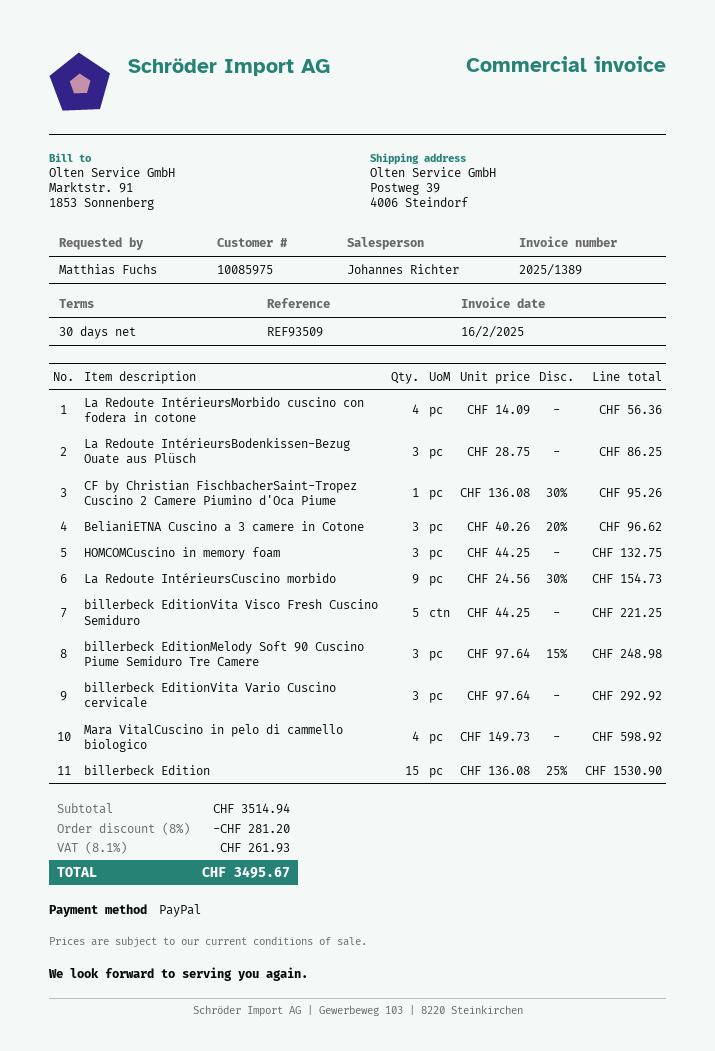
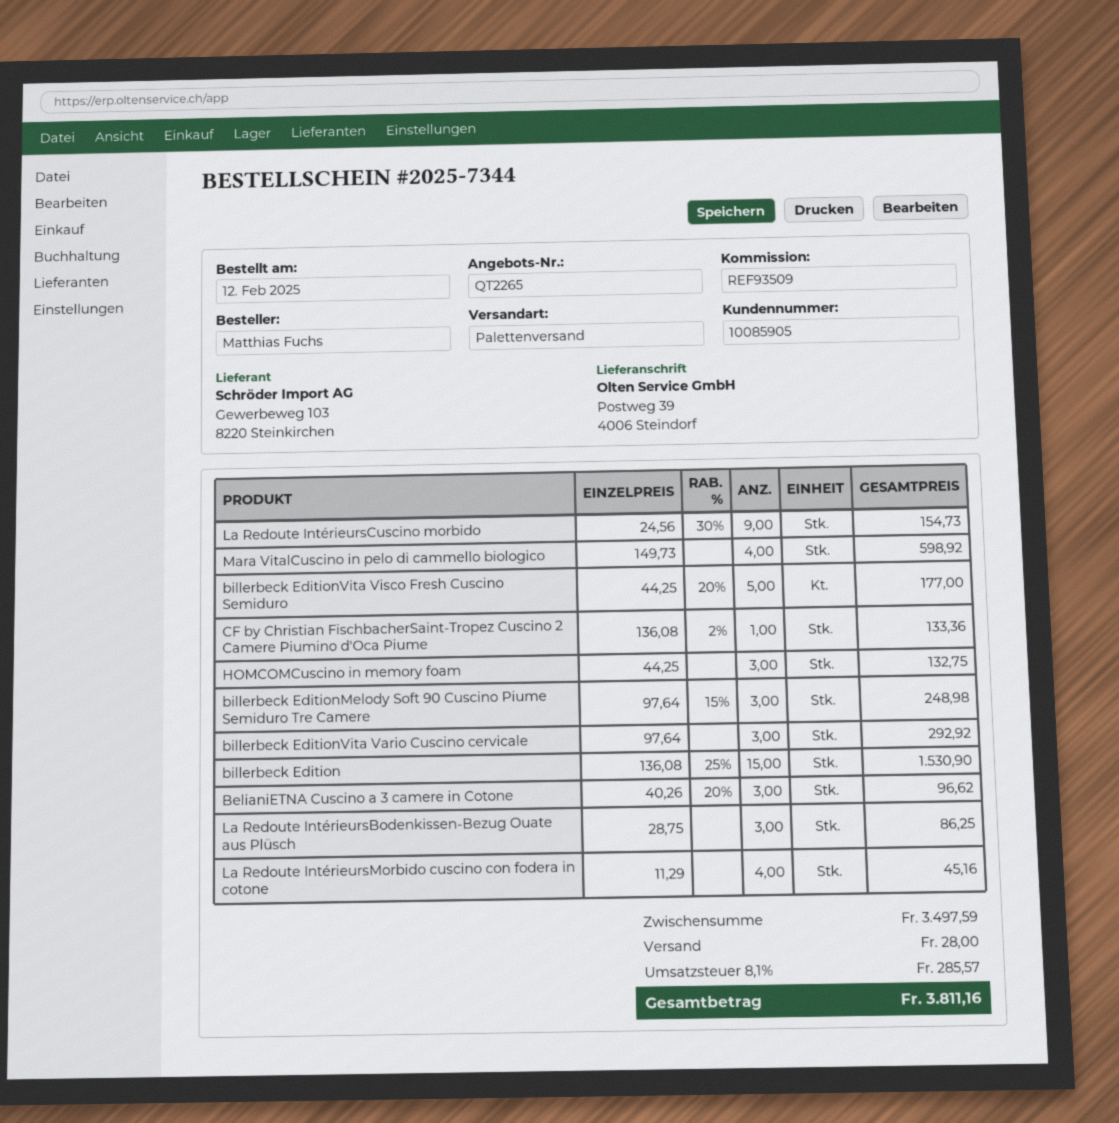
customer number: 10085975 -> 10085905
La Redoute IntérieursMorbido cuscino con fodera in cotone: 4 x 14.09 = 56.36 -> 4 x 11.29 = 45.16
CF by Christian FischbacherSaint-Tropez Cuscino 2 Camere Piumino d'Oca Piume: 1 x 136.08 - 30% = 95.26 -> 1 x 136.08 - 2% = 133.36
billerbeck EditionVita Visco Fresh Cuscino Semiduro: 5 x 44.25 = 221.25 -> 5 x 44.25 - 20% = 177.00
subtotal: 3514.94 -> 3497.59
discount: 8% = 281.20 -> none
shipping: none -> 28.00
tax: 8.1% = 261.93 -> 8.1% = 285.57
total: 3495.67 -> 3811.16

